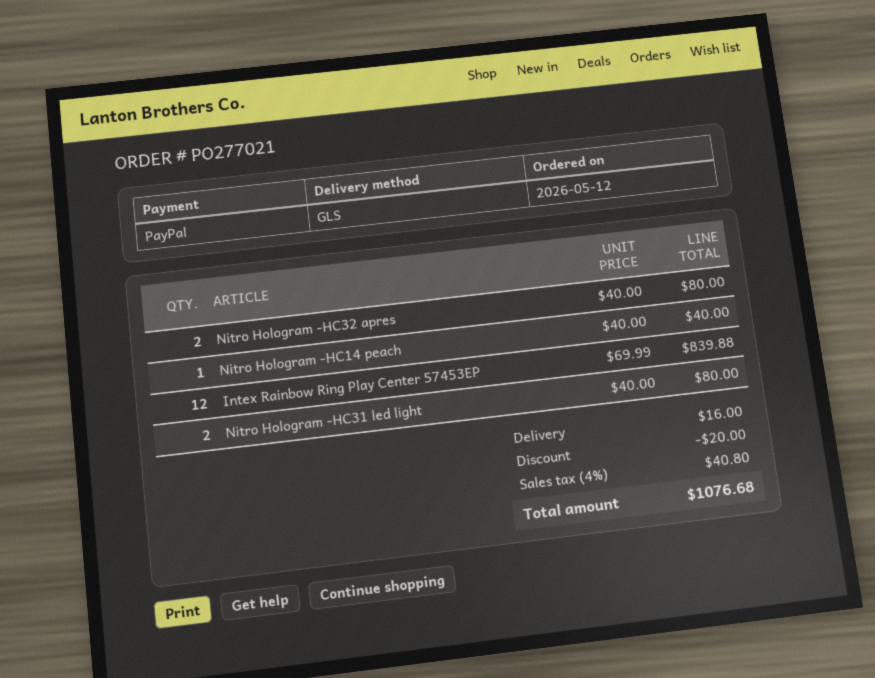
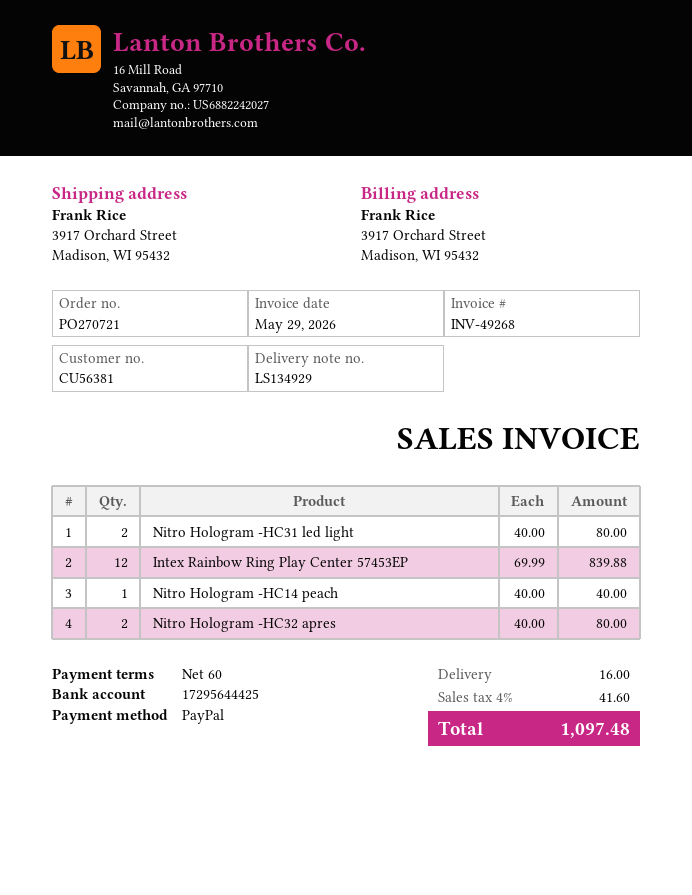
order number: PO277021 -> PO270721
discount: 20.00 -> none
tax: 4% = 40.80 -> 4% = 41.60
total: 1076.68 -> 1097.48

